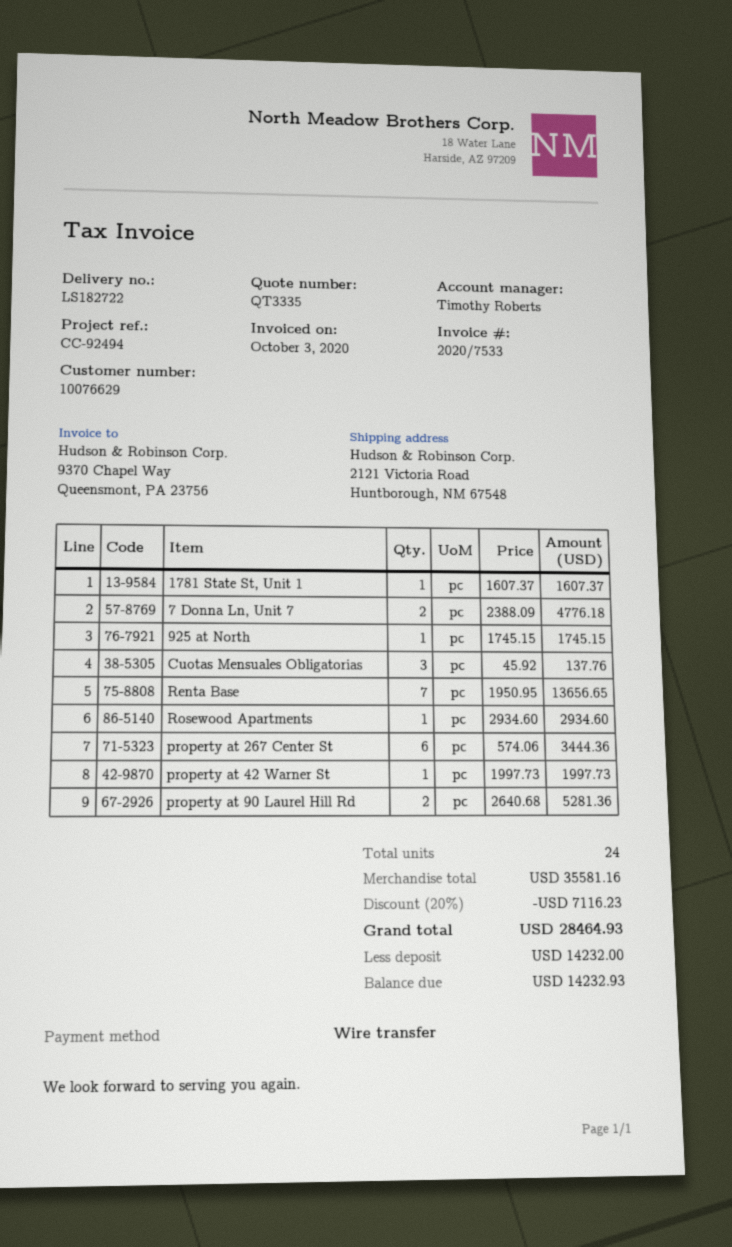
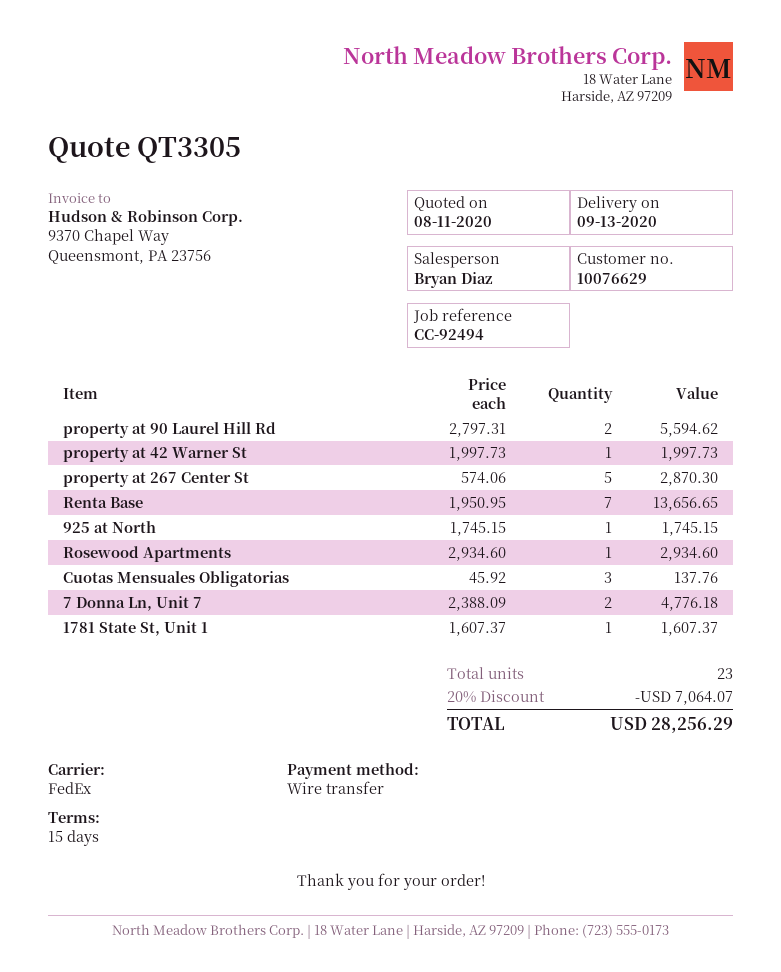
quote number: QT3335 -> QT3305
sales rep: Timothy Roberts -> Bryan Diaz
property at 267 Center St: 6 x 574.06 = 3444.36 -> 5 x 574.06 = 2870.30
property at 90 Laurel Hill Rd: 2 x 2640.68 = 5281.36 -> 2 x 2797.31 = 5594.62
total quantity: 24 -> 23
discount: 20% = 7116.23 -> 20% = 7064.07
total: 28464.93 -> 28256.29

